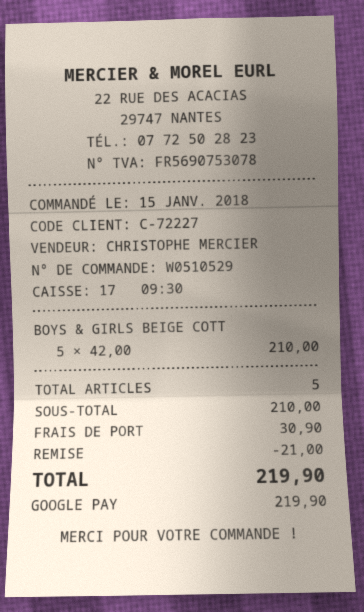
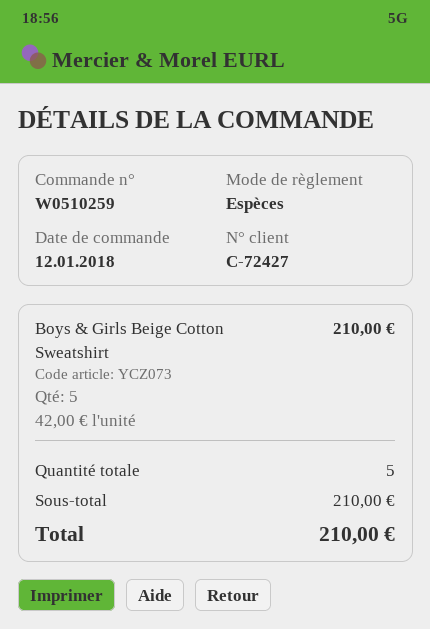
order number: W0510529 -> W0510259
order date: 2018-01-15 -> 2018-01-12
customer number: C-72227 -> C-72427
payment method: Google Pay -> cash
discount: 21.00 -> none
shipping: 30.90 -> none
total: 219.90 -> 210.00

